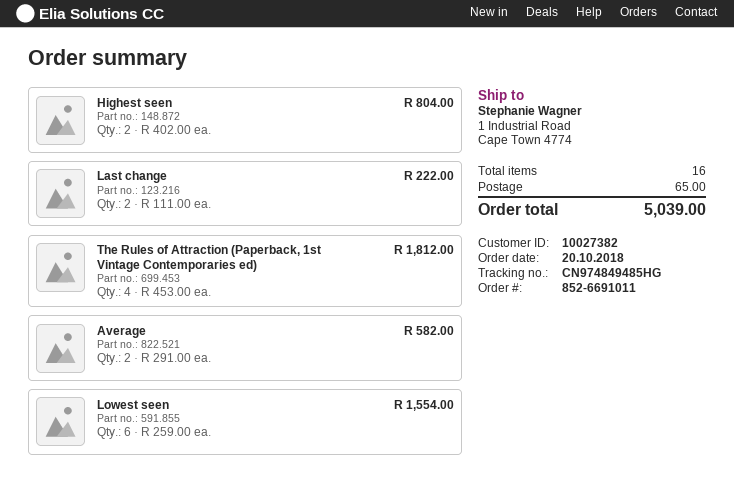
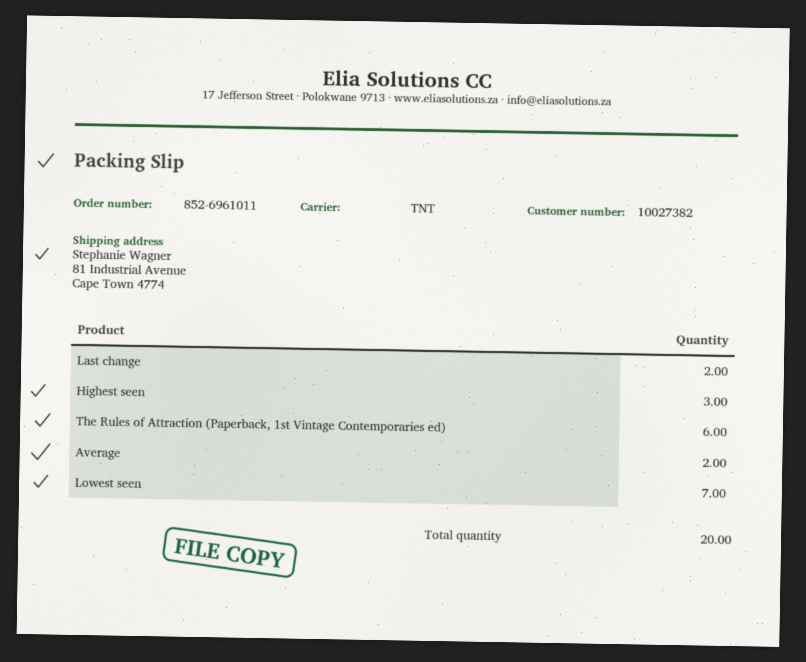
order number: 852-6691011 -> 852-6961011
ship to: 1 Industrial Road, Cape Town 4774 -> 81 Industrial Avenue, Cape Town 4774
Highest seen: 2 -> 3
The Rules of Attraction (Paperback, 1st Vintage Contemporaries ed): 4 -> 6
Lowest seen: 6 -> 7
total quantity: 16 -> 20

